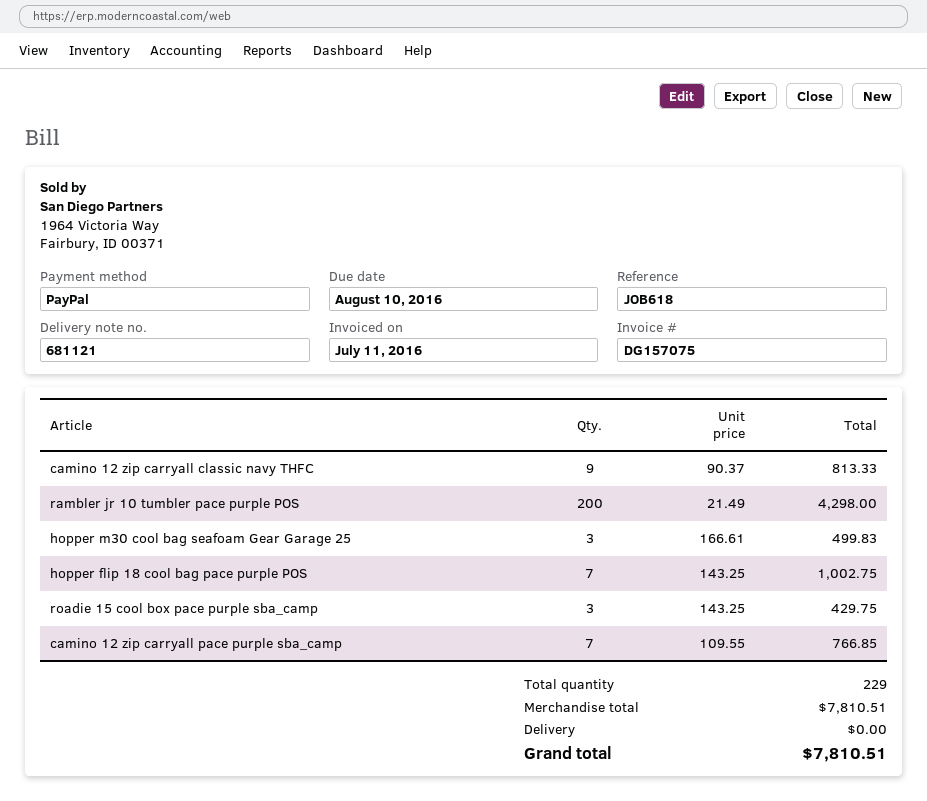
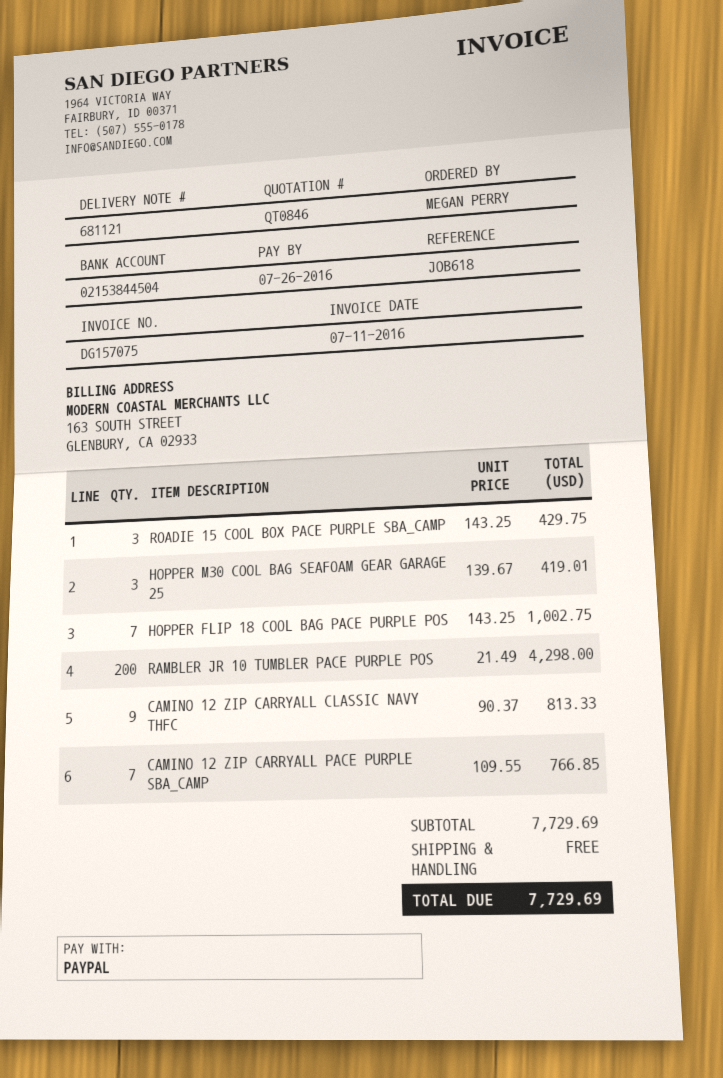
due date: 2016-08-10 -> 2016-07-26
hopper m30 cool bag seafoam Gear Garage 25: 3 x 166.61 = 499.83 -> 3 x 139.67 = 419.01
subtotal: 7810.51 -> 7729.69
total: 7810.51 -> 7729.69

